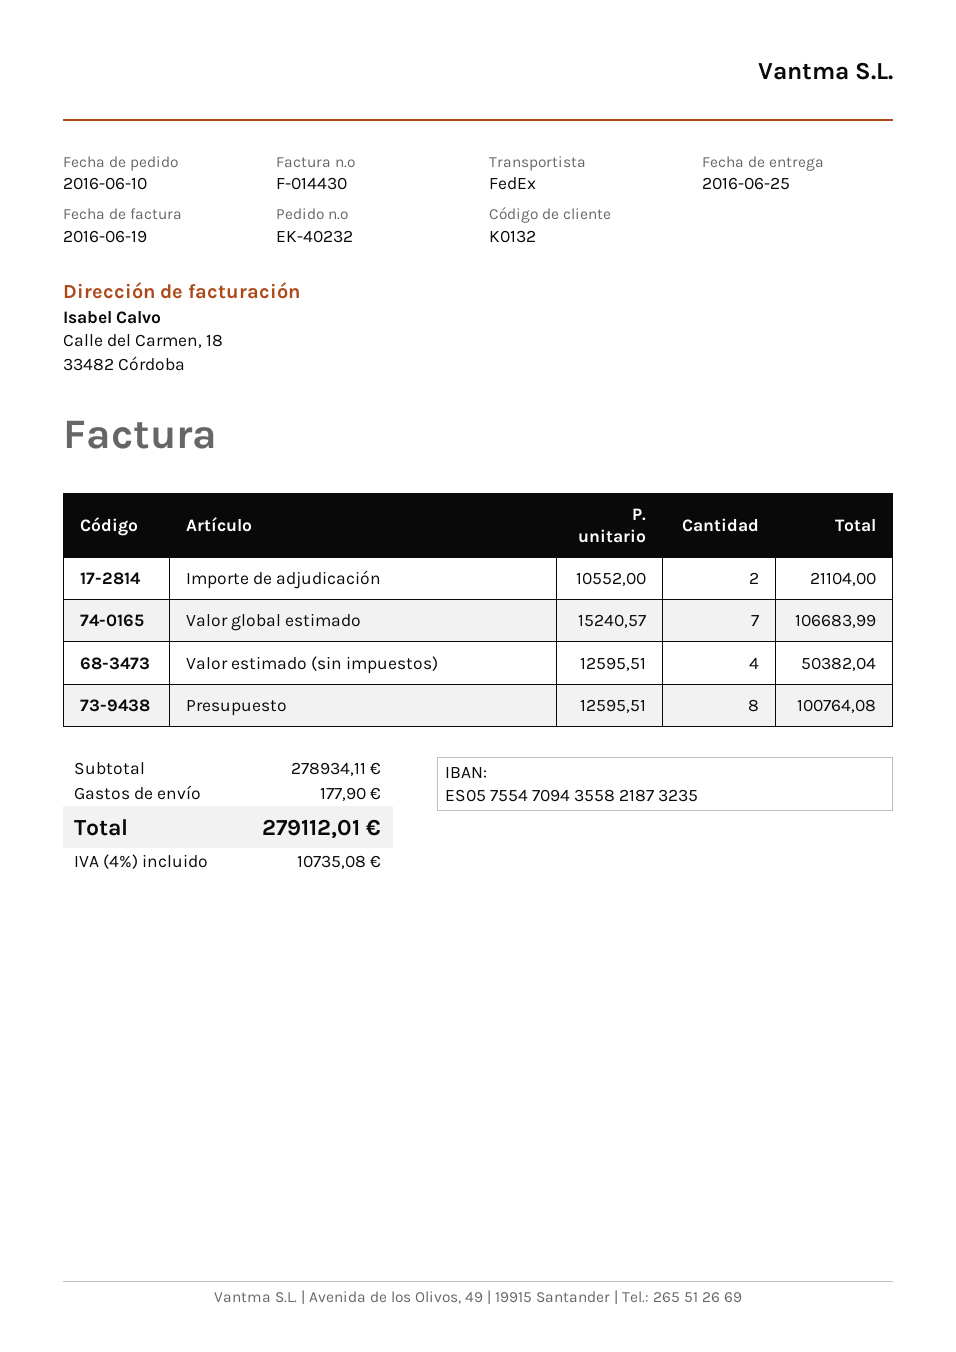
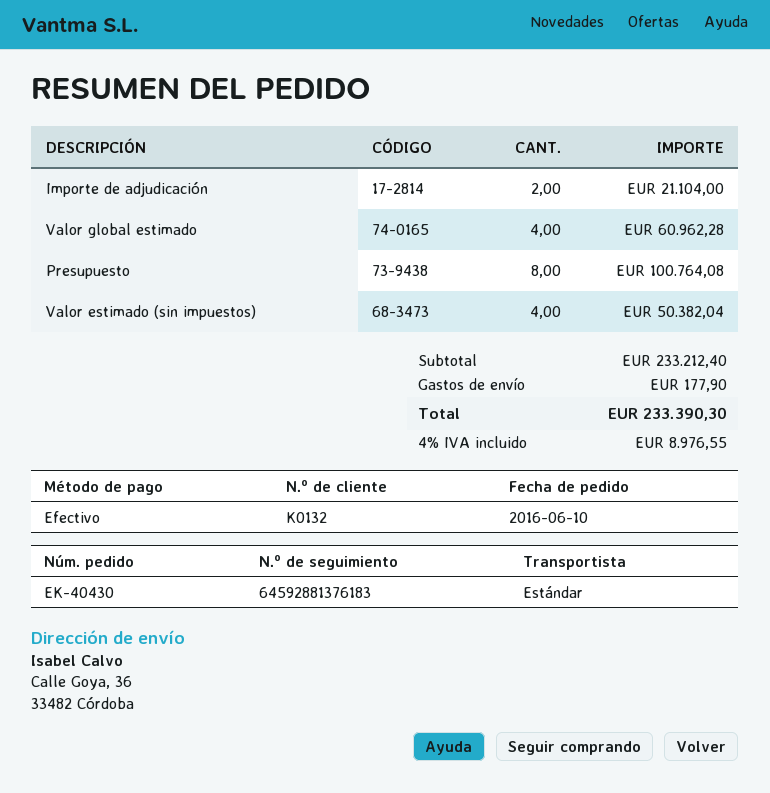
order number: EK-40232 -> EK-40430
shipping method: FedEx -> standard
Valor global estimado: 7 for 106683.99 -> 4 for 60962.28
subtotal: 278934.11 -> 233212.40
tax: 4% = 10735.08 -> 4% = 8976.55
total: 279112.01 -> 233390.30

